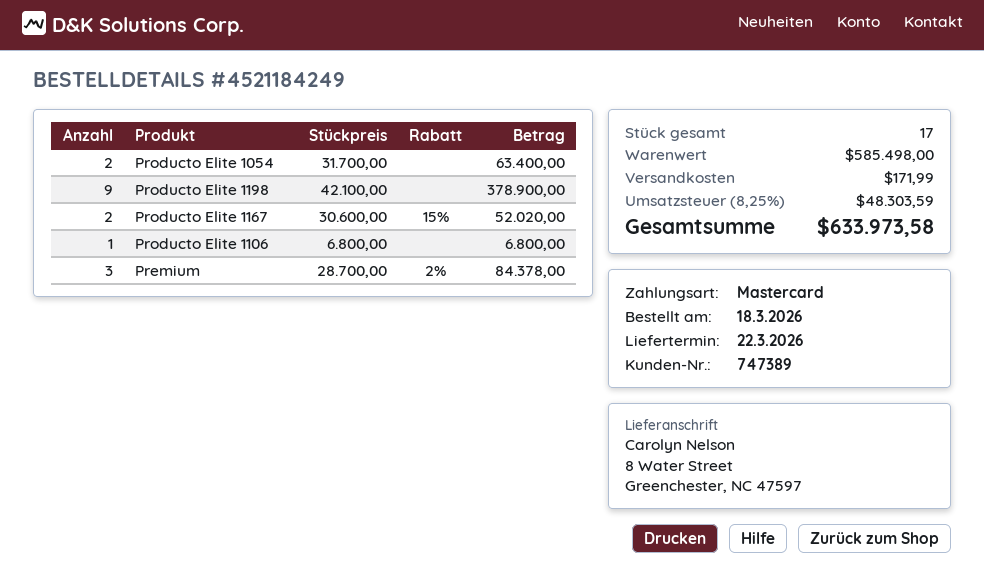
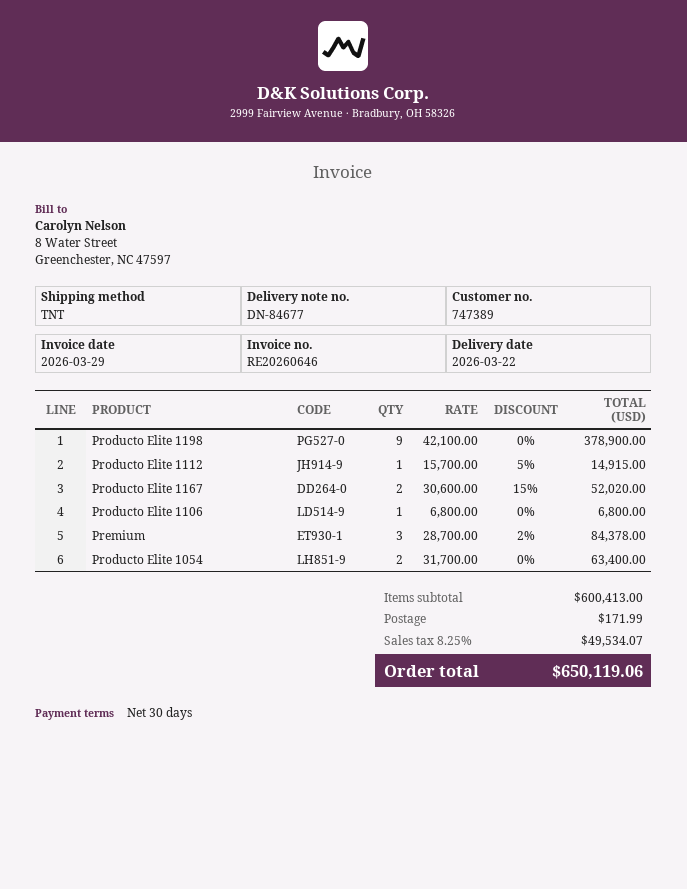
Producto Elite 1112: none -> 1 x 15700.00 - 5% = 14915.00
subtotal: 585498.00 -> 600413.00
tax: 8.25% = 48303.59 -> 8.25% = 49534.07
total: 633973.58 -> 650119.06

